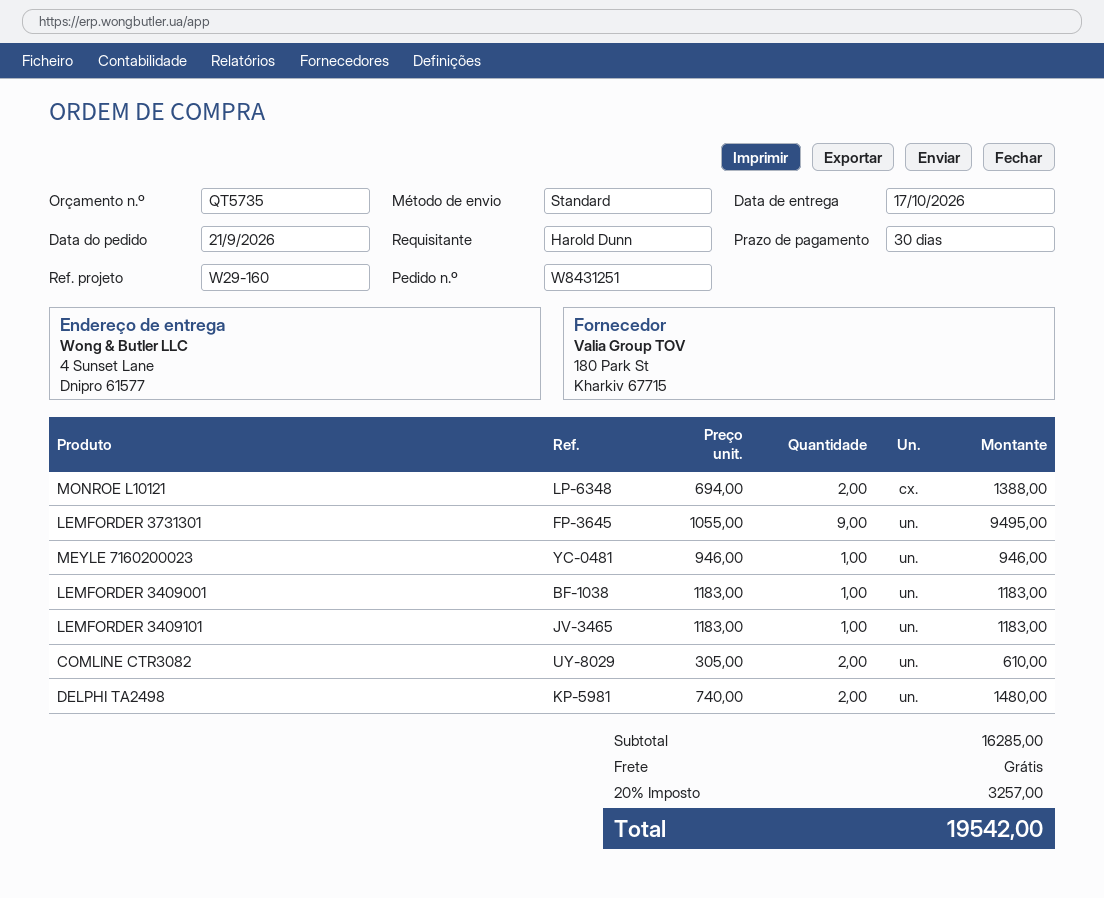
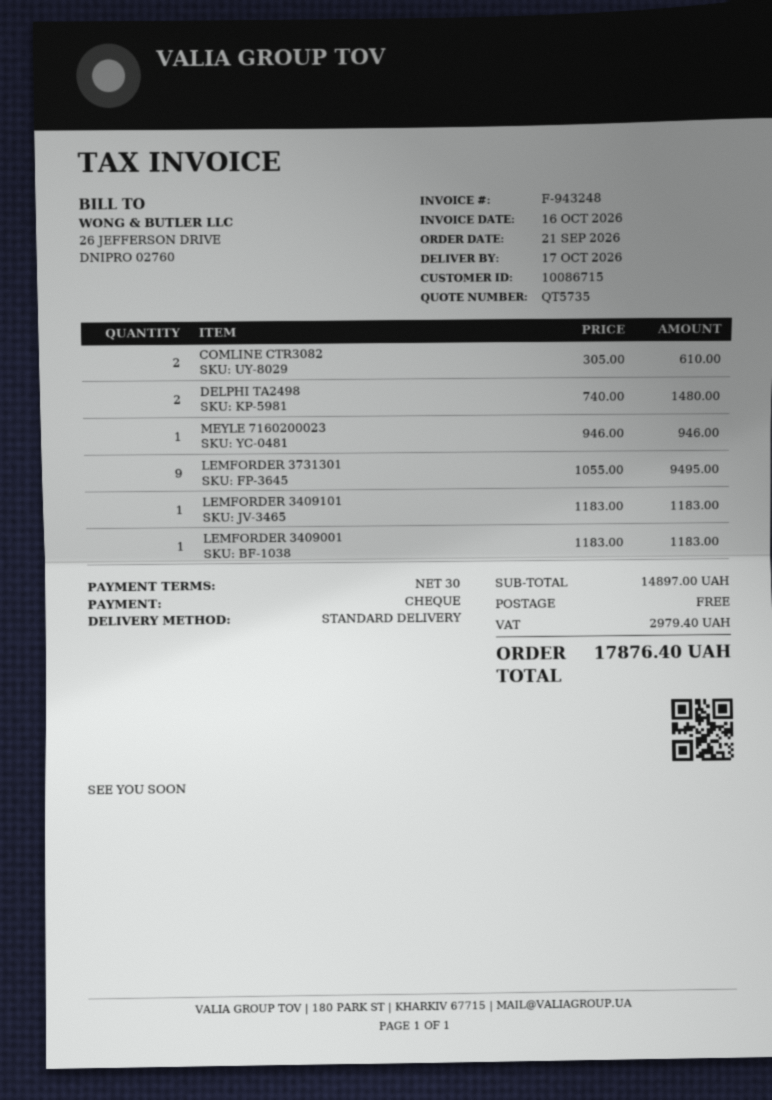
MONROE L10121: 2 x 694.00 = 1388.00 -> none
subtotal: 16285.00 -> 14897.00
tax: 3257.00 -> 2979.40
total: 19542.00 -> 17876.40

